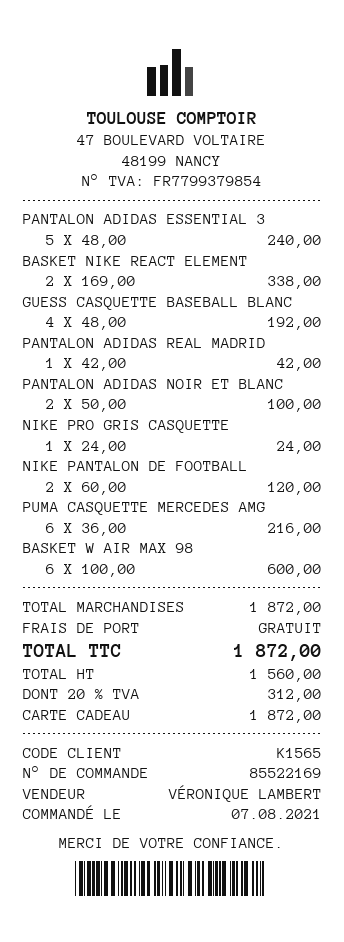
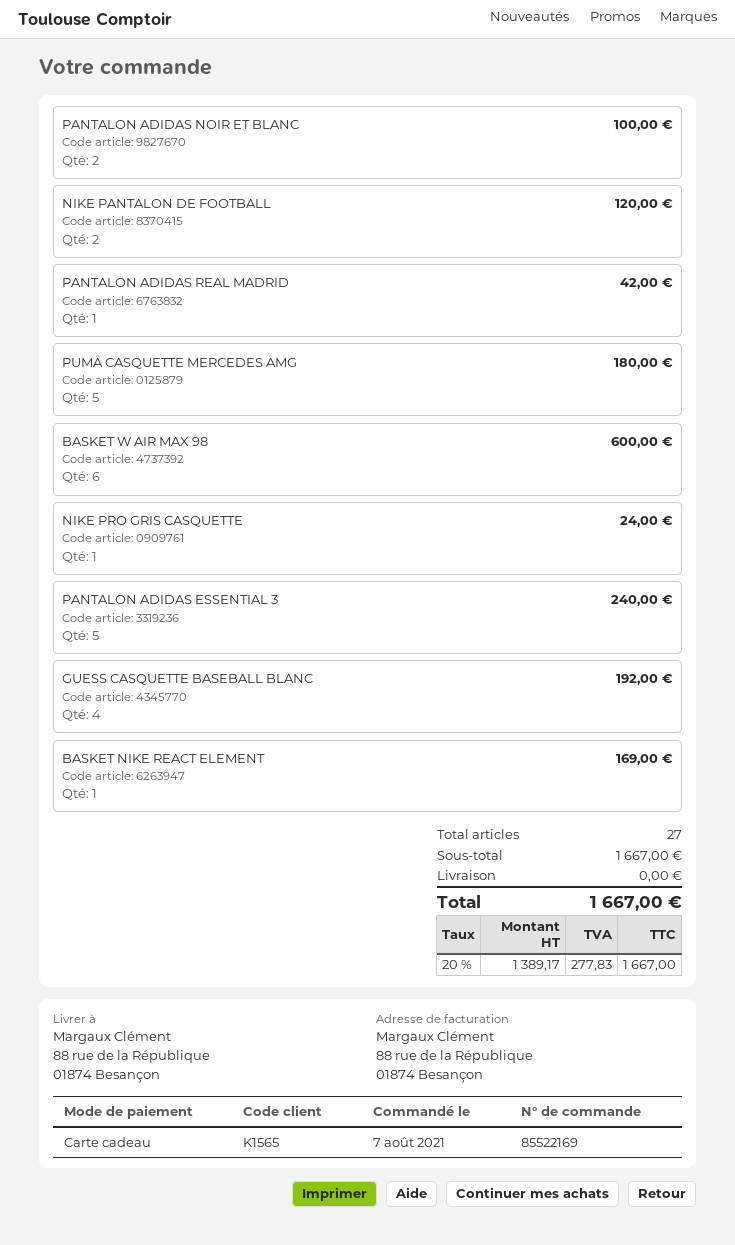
BASKET NIKE REACT ELEMENT: 2 for 338.00 -> 1 for 169.00
PUMA CASQUETTE MERCEDES AMG: 6 for 216.00 -> 5 for 180.00
subtotal: 1872.00 -> 1667.00
net: 1560.00 -> 1389.17
tax: 20% = 312.00 -> 20% = 277.83
total: 1872.00 -> 1667.00

